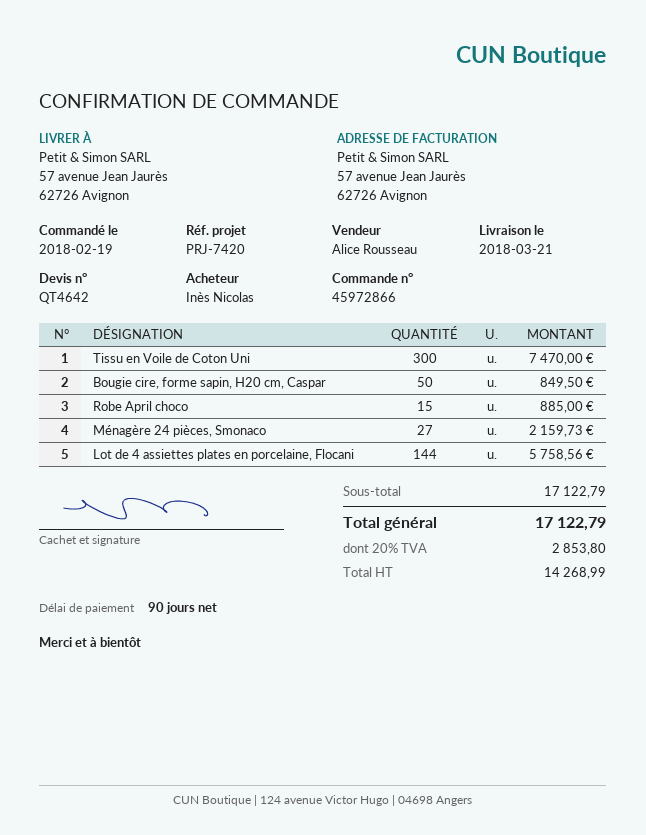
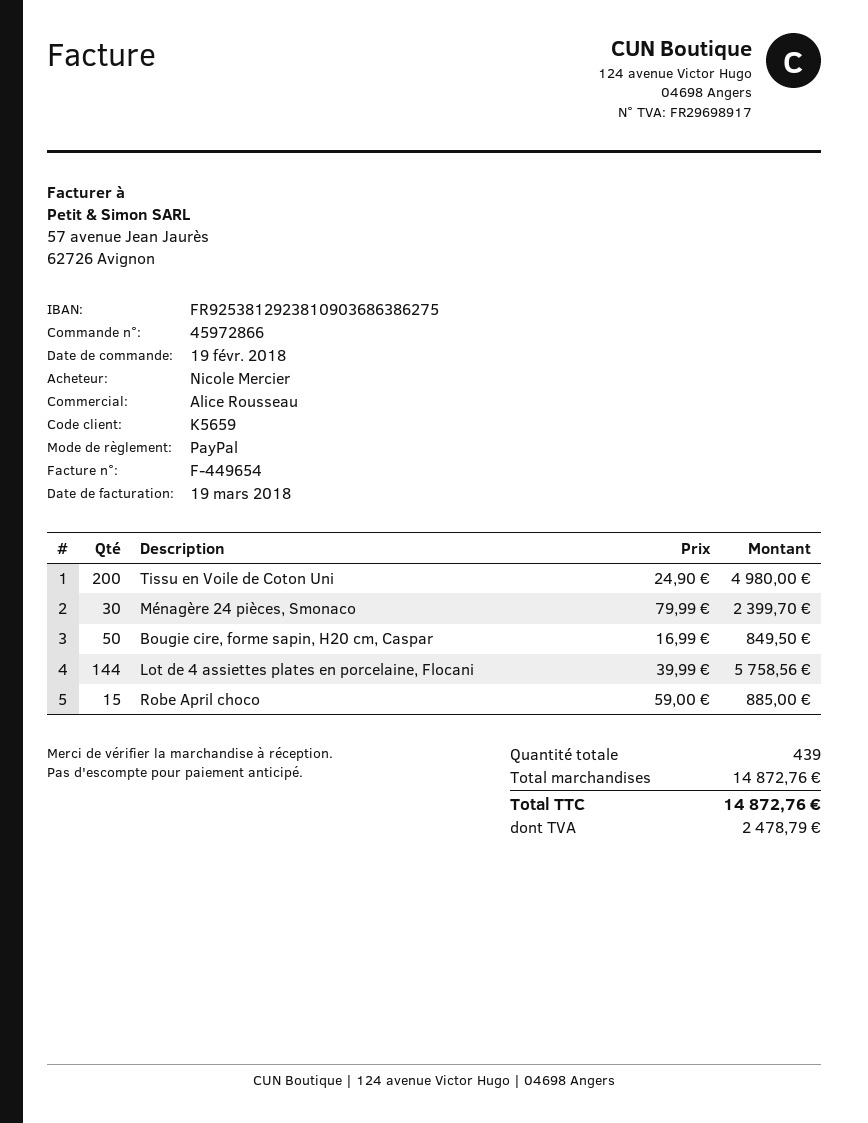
ordered by: Inès Nicolas -> Nicole Mercier
Tissu en Voile de Coton Uni: 300 for 7470.00 -> 200 for 4980.00
Ménagère 24 pièces, Smonaco: 27 for 2159.73 -> 30 for 2399.70
subtotal: 17122.79 -> 14872.76
tax: 2853.80 -> 2478.79
total: 17122.79 -> 14872.76

